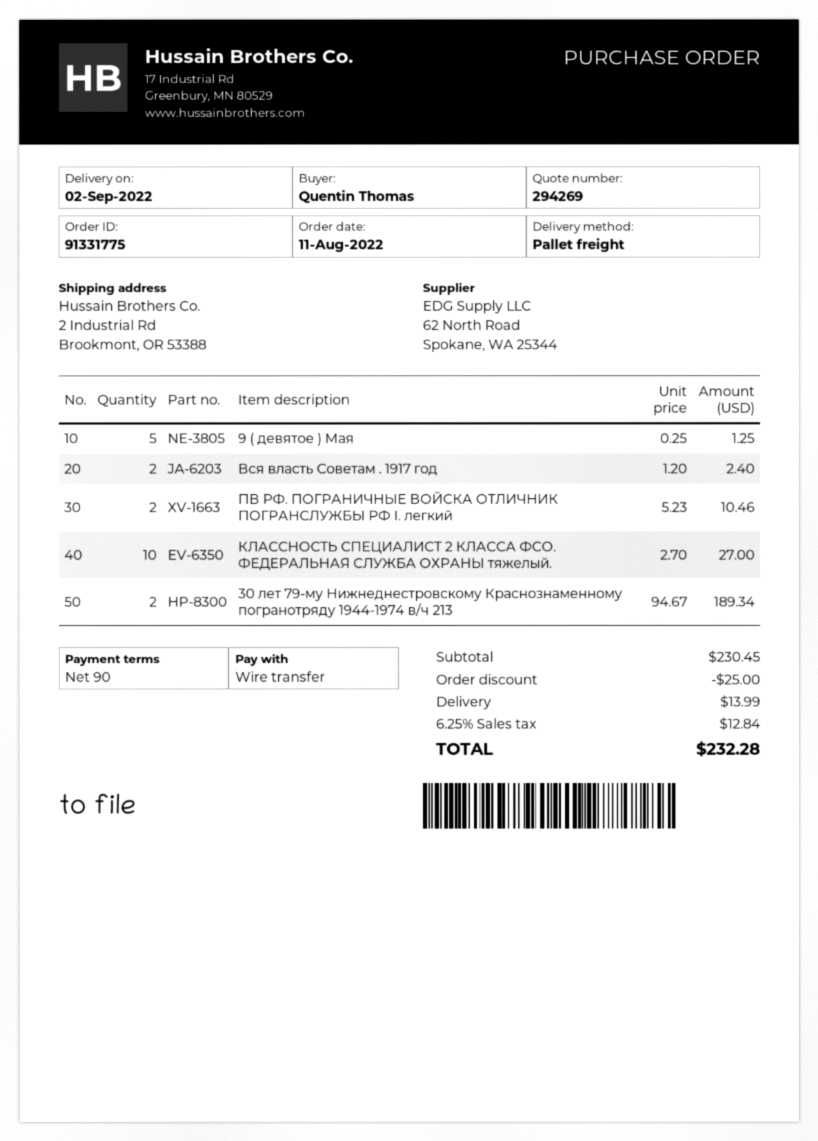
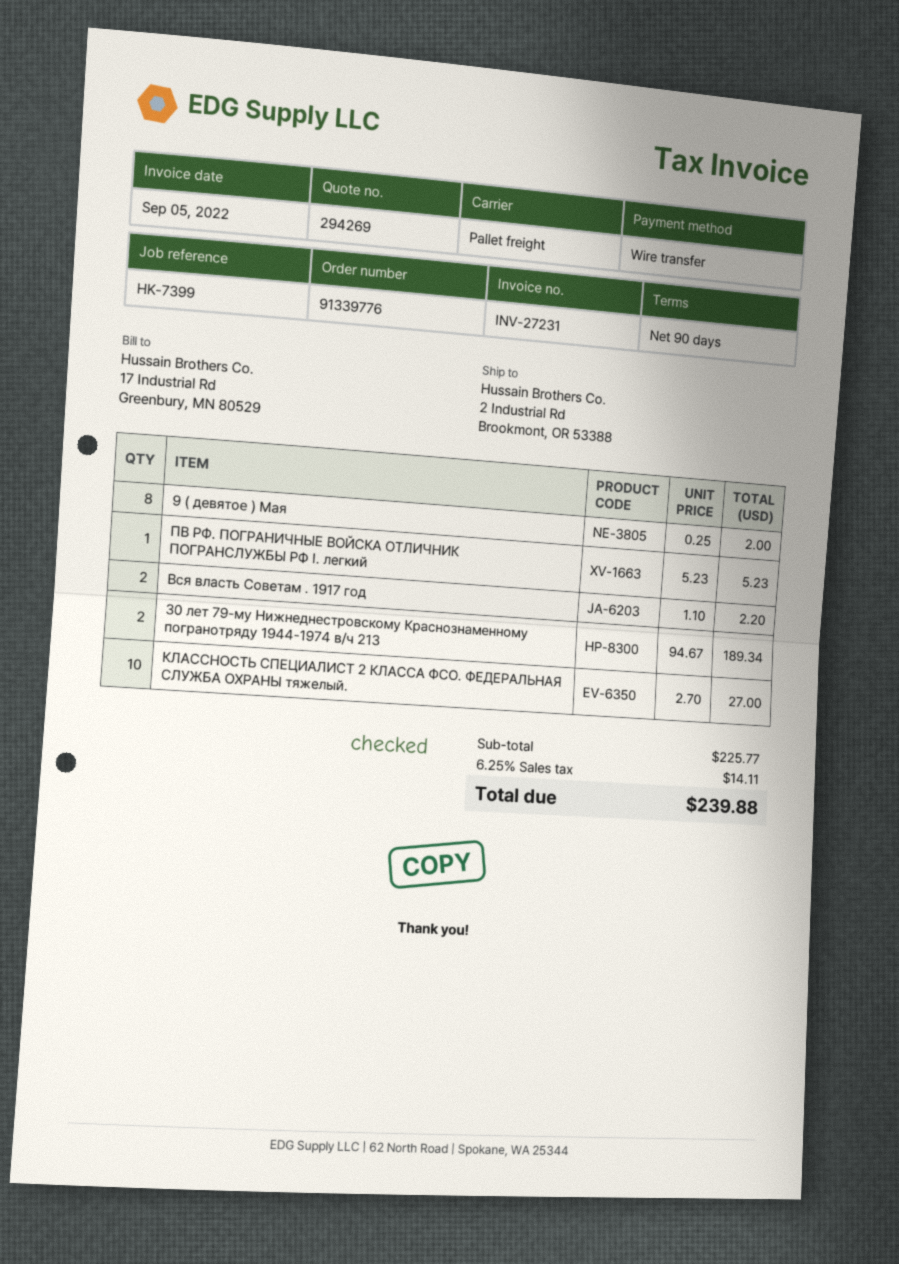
order number: 91331775 -> 91339776
9 ( девятое ) Мая: 5 x 0.25 = 1.25 -> 8 x 0.25 = 2.00
Вся власть Советам . 1917 год: 2 x 1.20 = 2.40 -> 2 x 1.10 = 2.20
ПВ РФ. ПОГРАНИЧНЫЕ ВОЙСКА ОТЛИЧНИК ПОГРАНСЛУЖБЫ РФ I. легкий: 2 x 5.23 = 10.46 -> 1 x 5.23 = 5.23
subtotal: 230.45 -> 225.77
discount: 25.00 -> none
shipping: 13.99 -> none
tax: 6.25% = 12.84 -> 6.25% = 14.11
total: 232.28 -> 239.88

